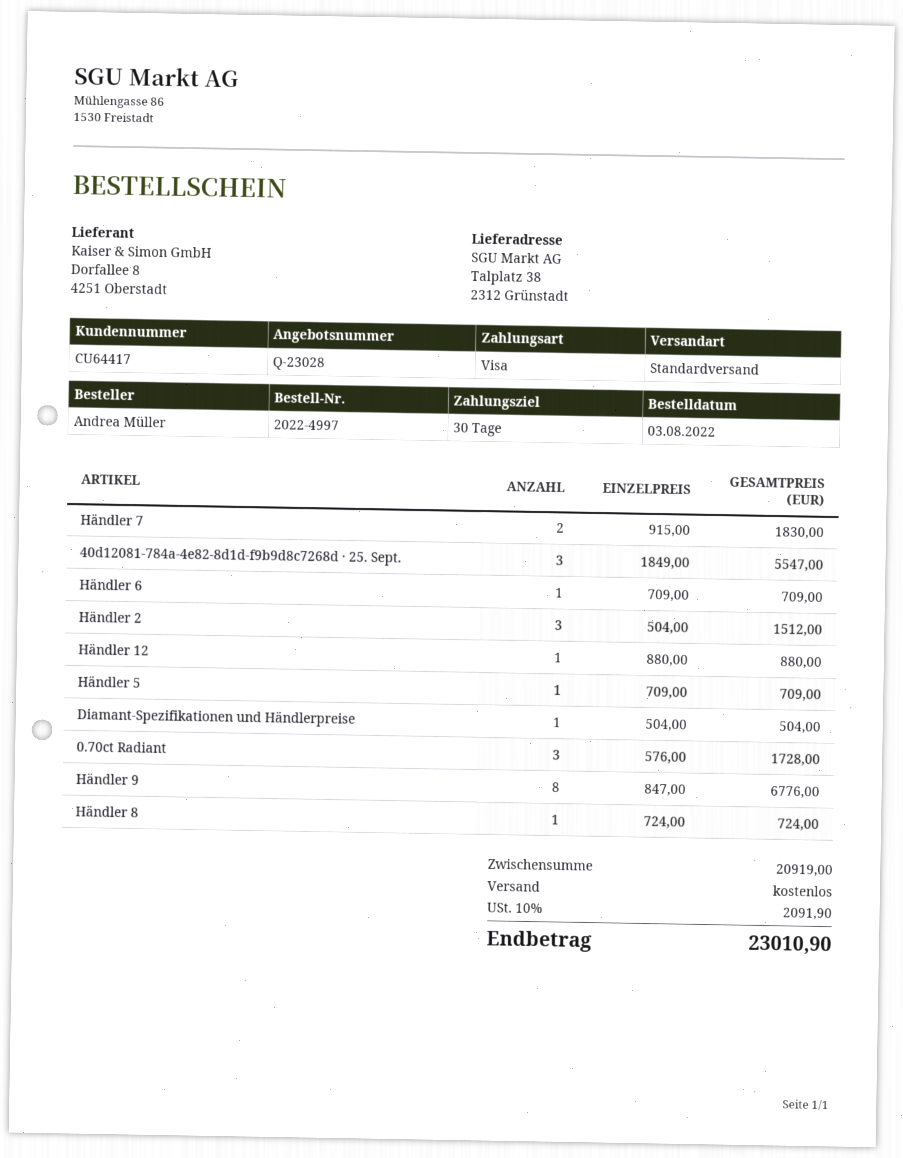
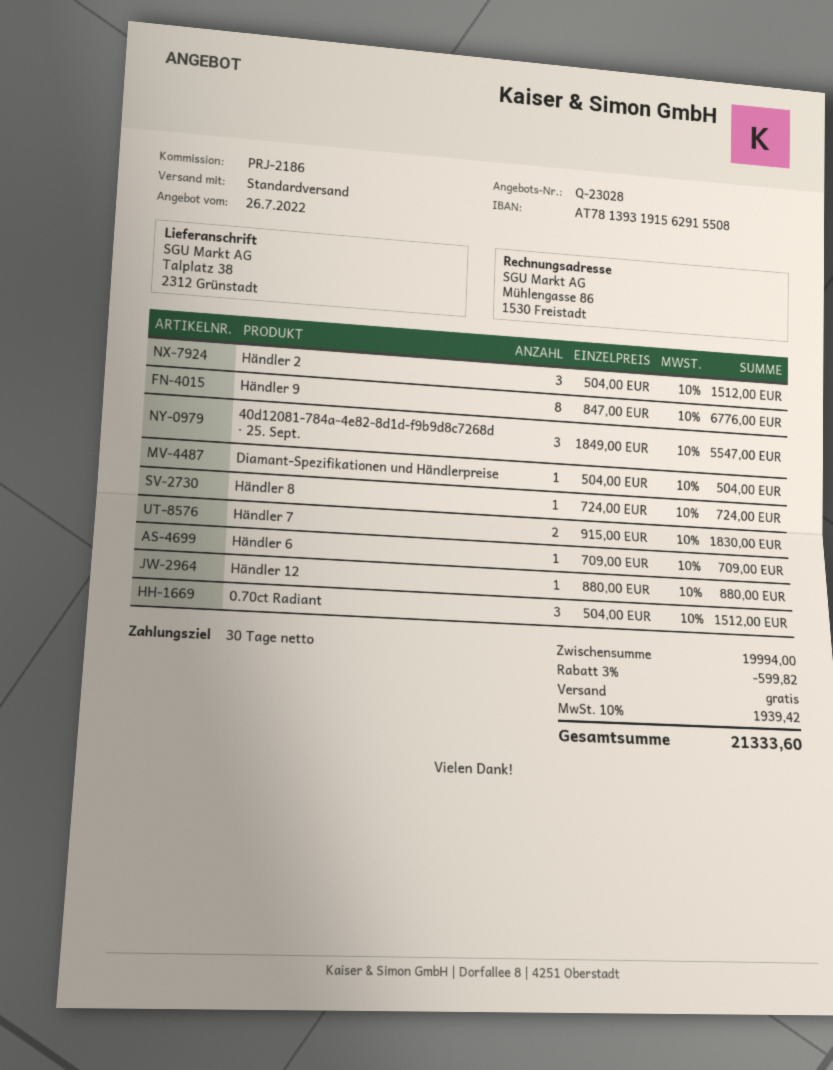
Händler 5: 1 x 709.00 = 709.00 -> none
0.70ct Radiant: 3 x 576.00 = 1728.00 -> 3 x 504.00 = 1512.00
subtotal: 20919.00 -> 19994.00
discount: none -> 3% = 599.82
tax: 10% = 2091.90 -> 10% = 1939.42
total: 23010.90 -> 21333.60

